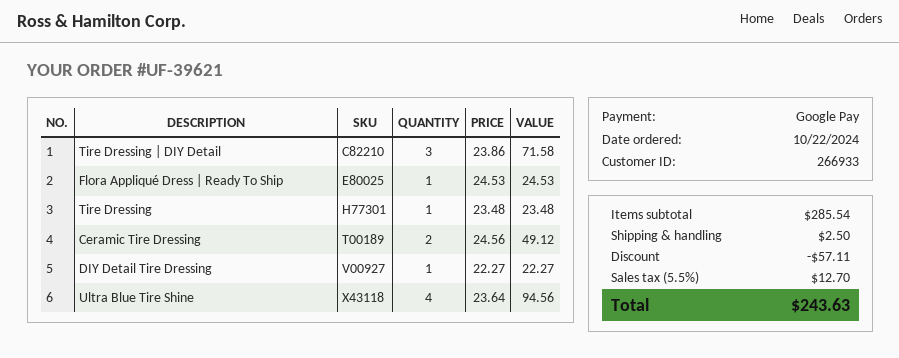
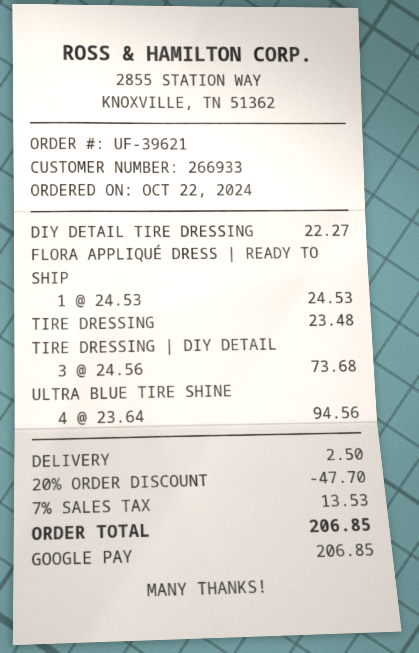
Tire Dressing | DIY Detail: 3 x 23.86 = 71.58 -> 3 x 24.56 = 73.68
Ceramic Tire Dressing: 2 x 24.56 = 49.12 -> none
discount: 57.11 -> 47.70
tax: 5.5% = 12.70 -> 7% = 13.53
total: 243.63 -> 206.85

